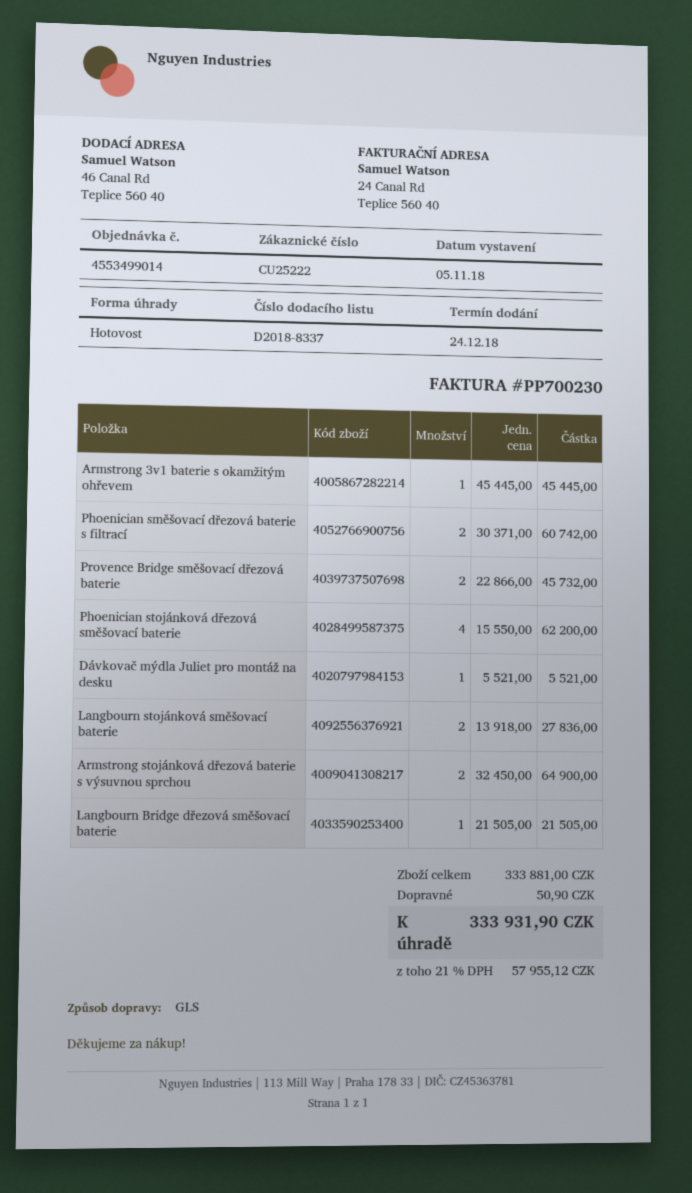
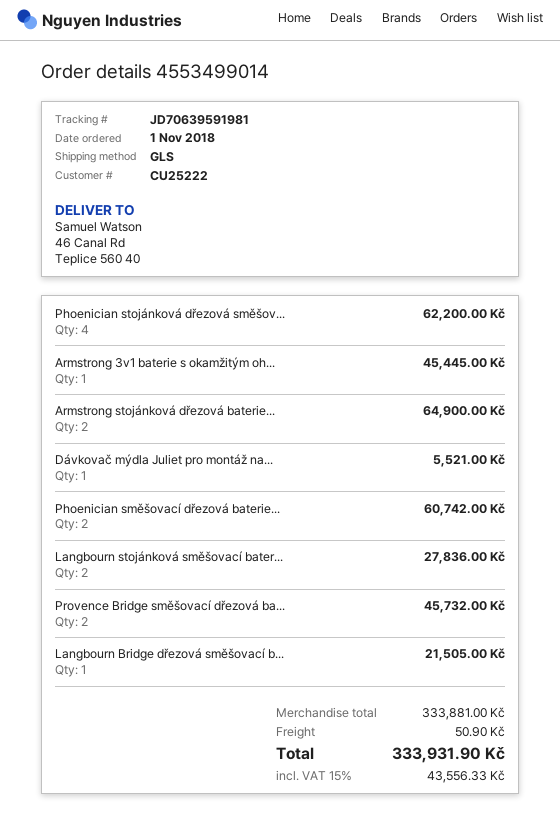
tax: 21% = 57955.12 -> 15% = 43556.33

